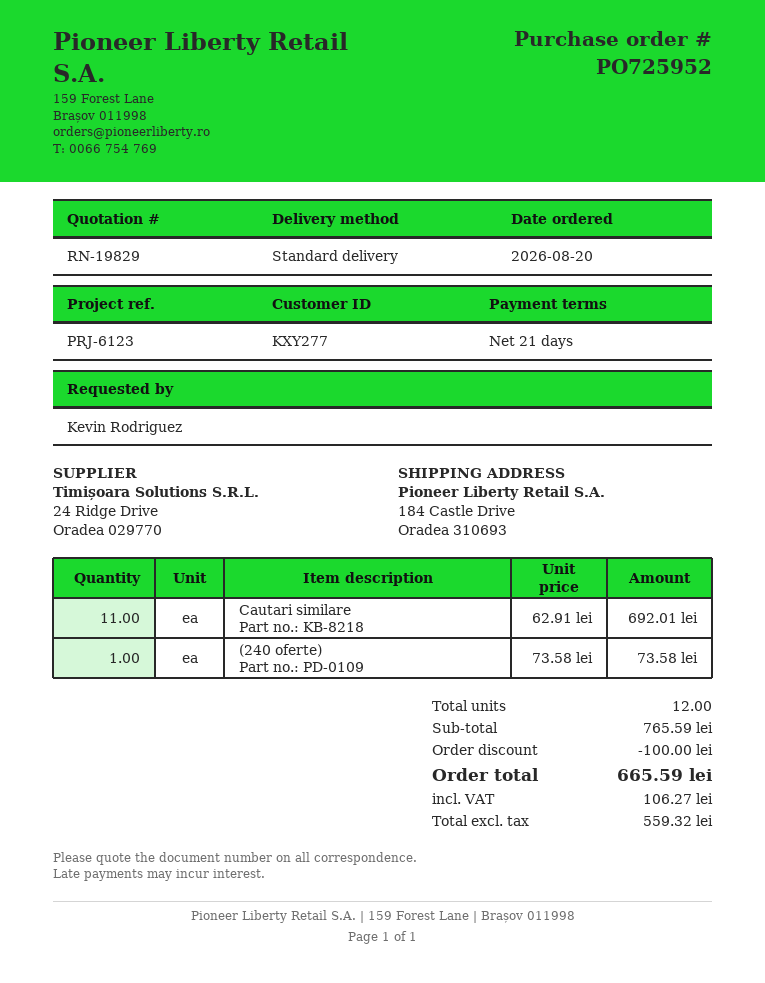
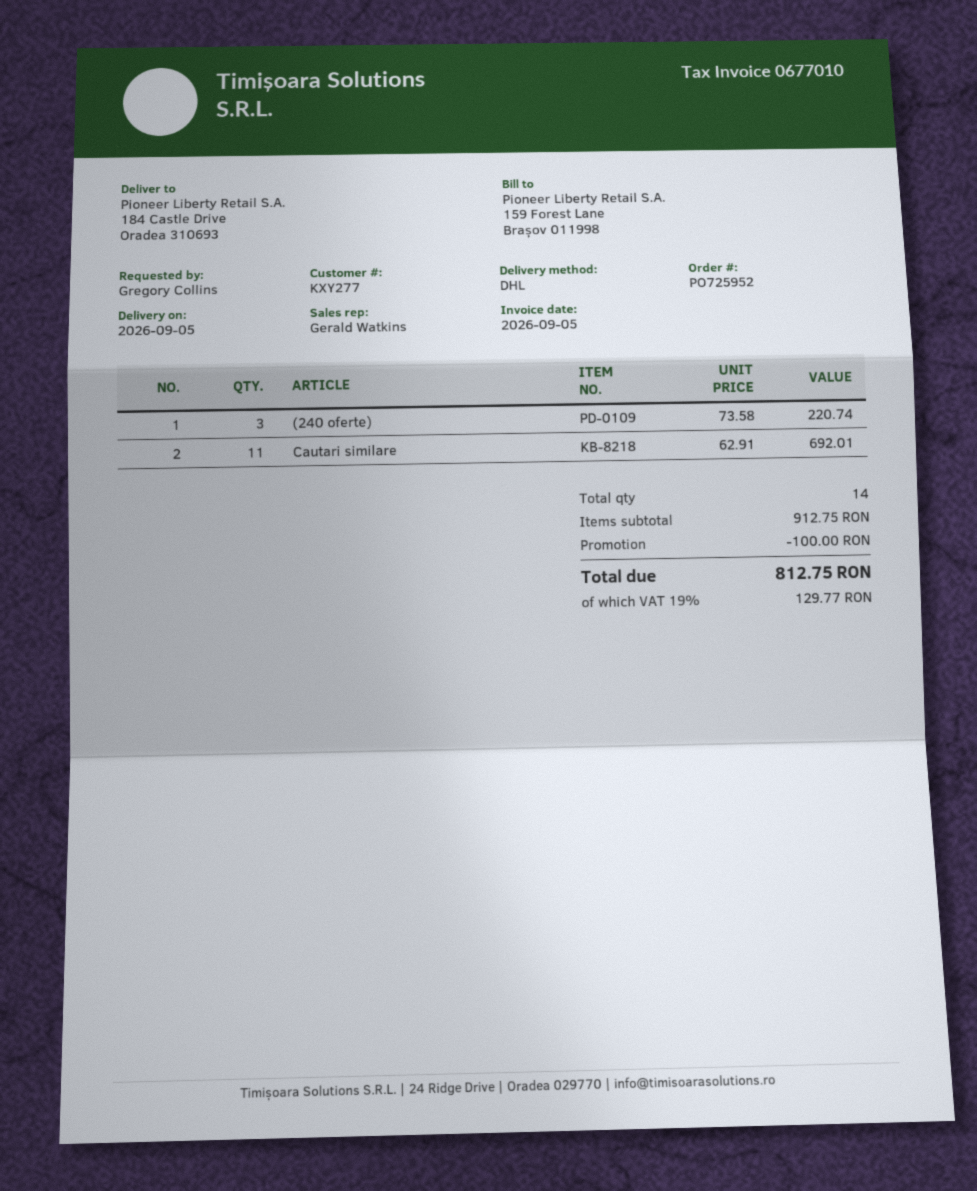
ordered by: Kevin Rodriguez -> Gregory Collins
shipping method: standard -> DHL
(240 oferte): 1 x 73.58 = 73.58 -> 3 x 73.58 = 220.74
total quantity: 12 -> 14
subtotal: 765.59 -> 912.75
tax: 106.27 -> 129.77
total: 665.59 -> 812.75

